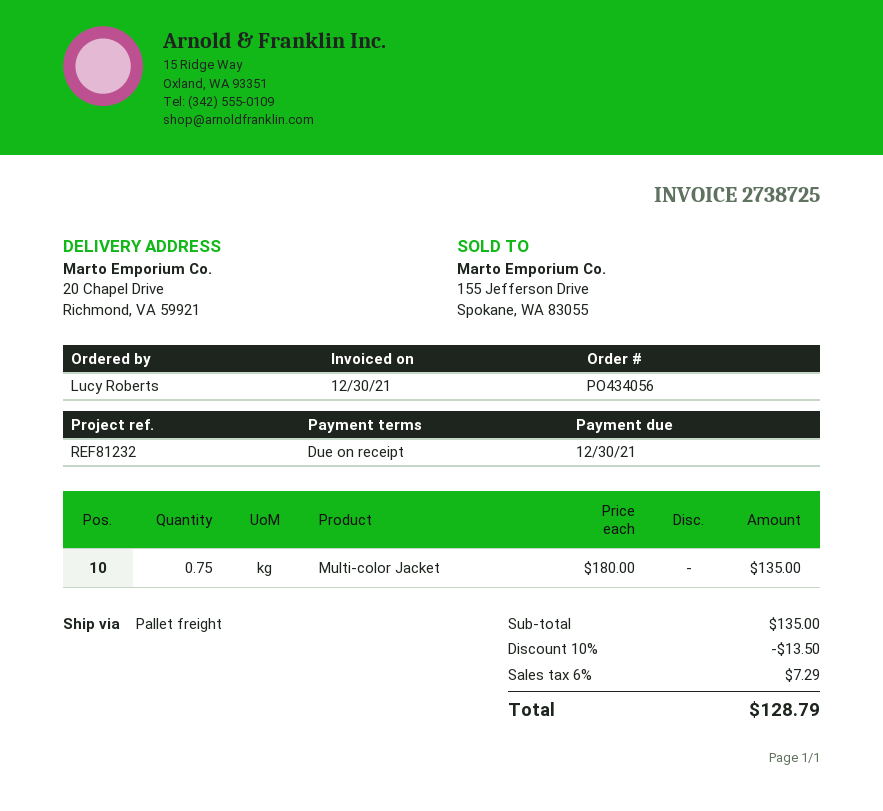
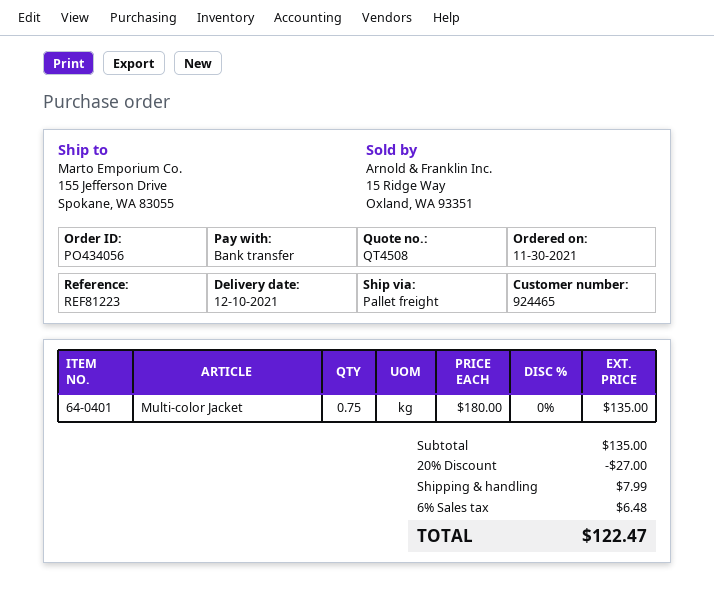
reference: REF81232 -> REF81223
ship to: 20 Chapel Drive, Richmond, VA 59921 -> 155 Jefferson Drive, Spokane, WA 83055
discount: 10% = 13.50 -> 20% = 27.00
shipping: none -> 7.99
tax: 6% = 7.29 -> 6% = 6.48
total: 128.79 -> 122.47

